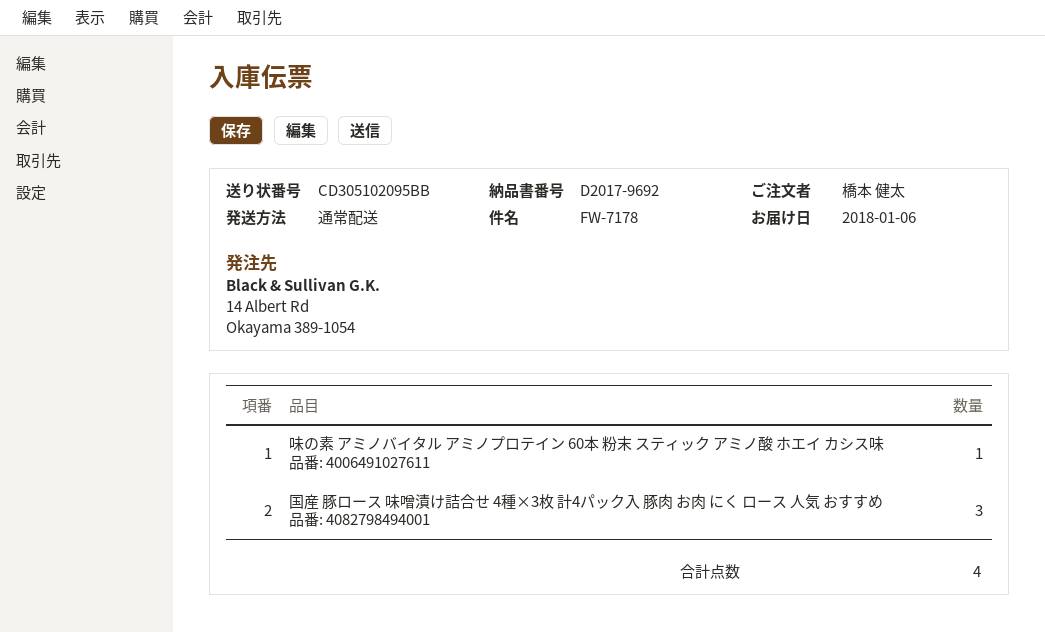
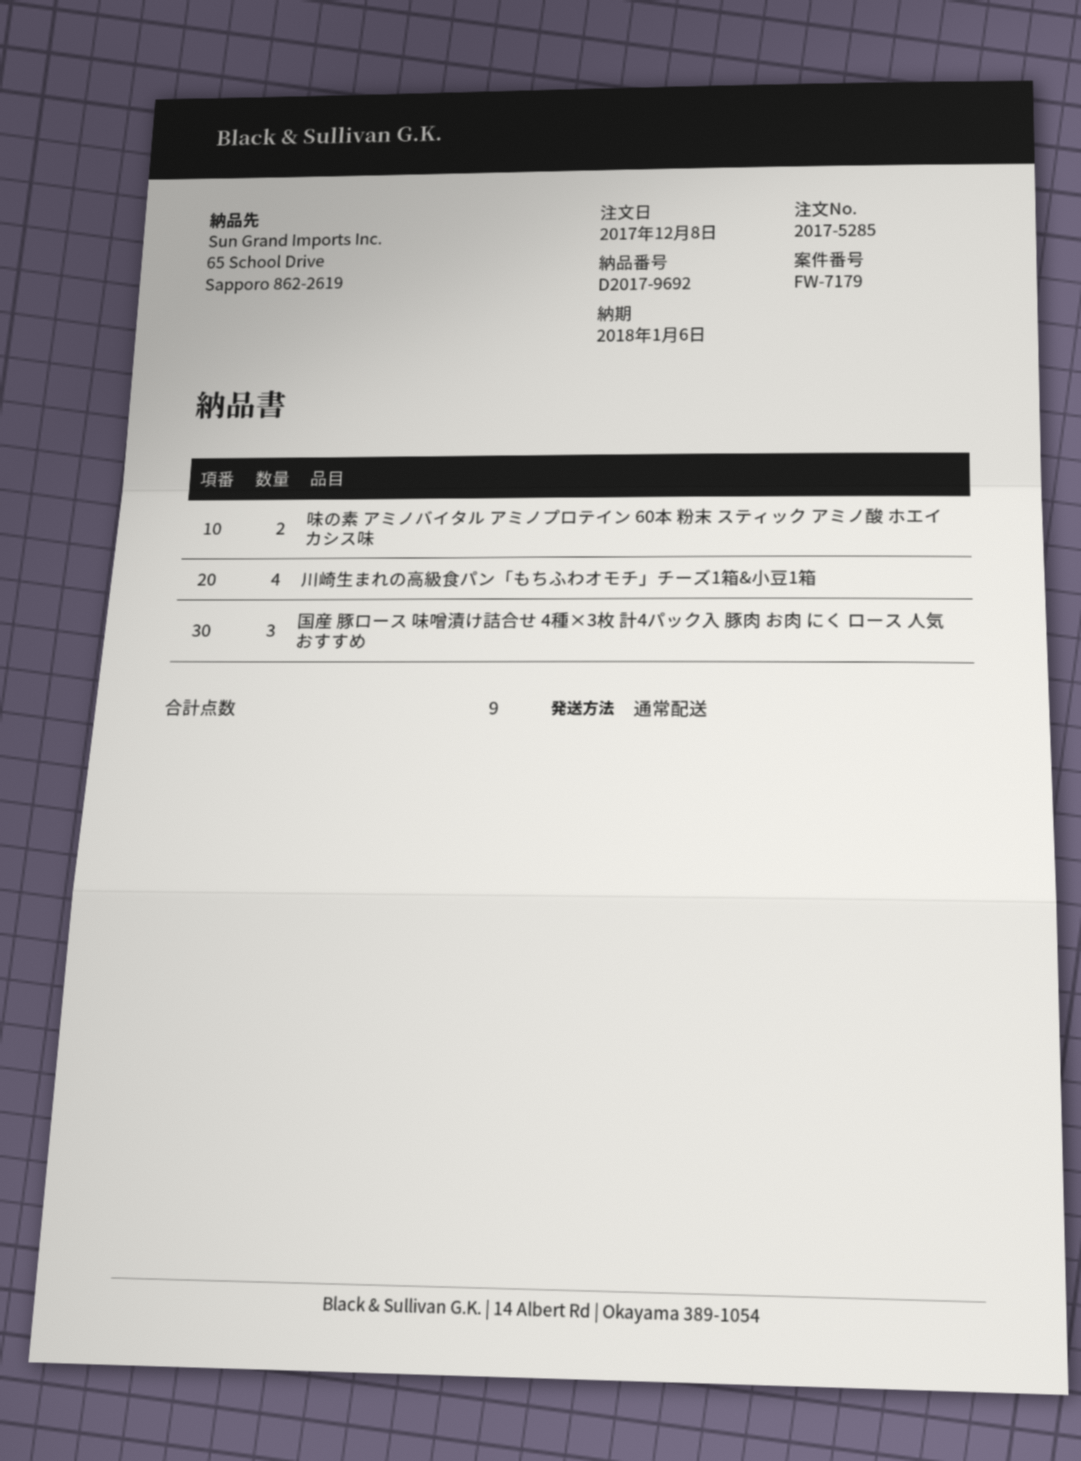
reference: FW-7178 -> FW-7179
味の素 アミノバイタル アミノプロテイン 60本 粉末 スティック アミノ酸 ホエイ カシス味: 1 -> 2
川崎生まれの高級食パン「もちふわオモチ」チーズ1箱&小豆1箱: none -> 4
total quantity: 4 -> 9

